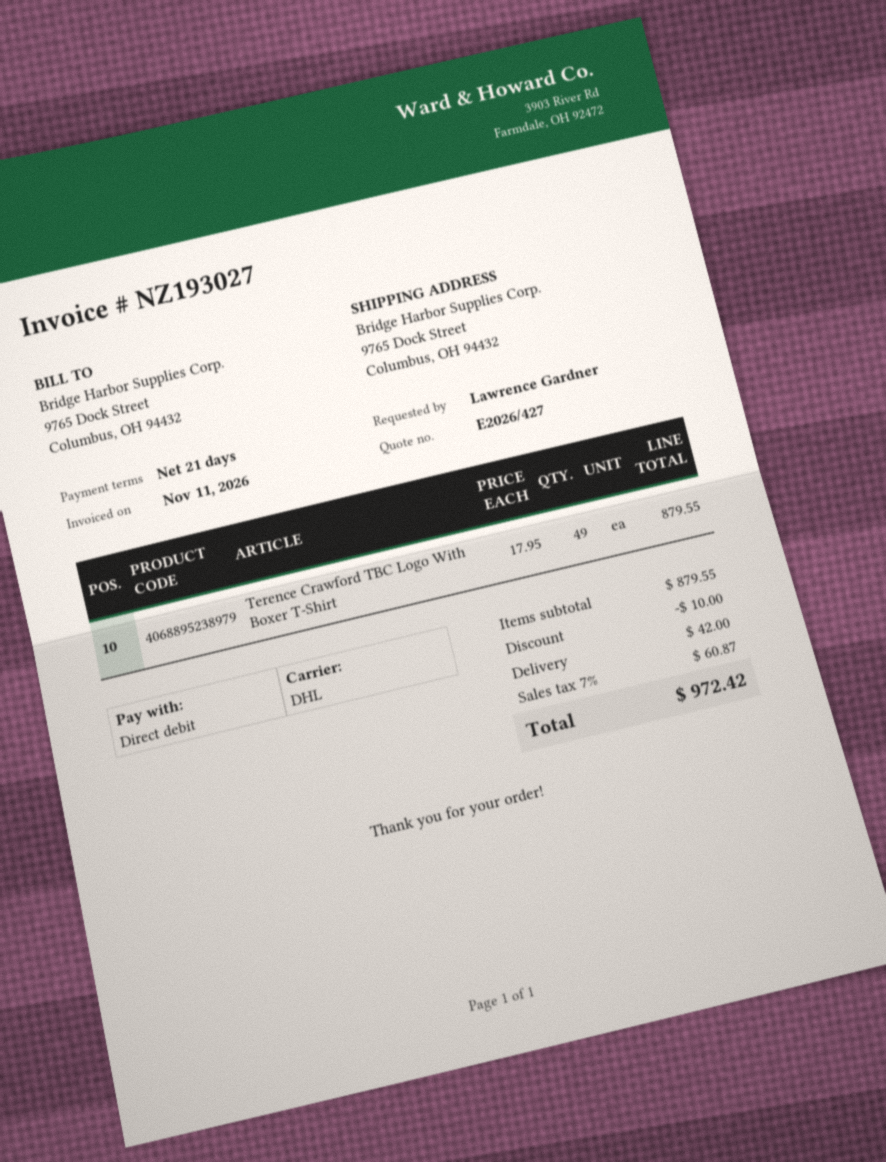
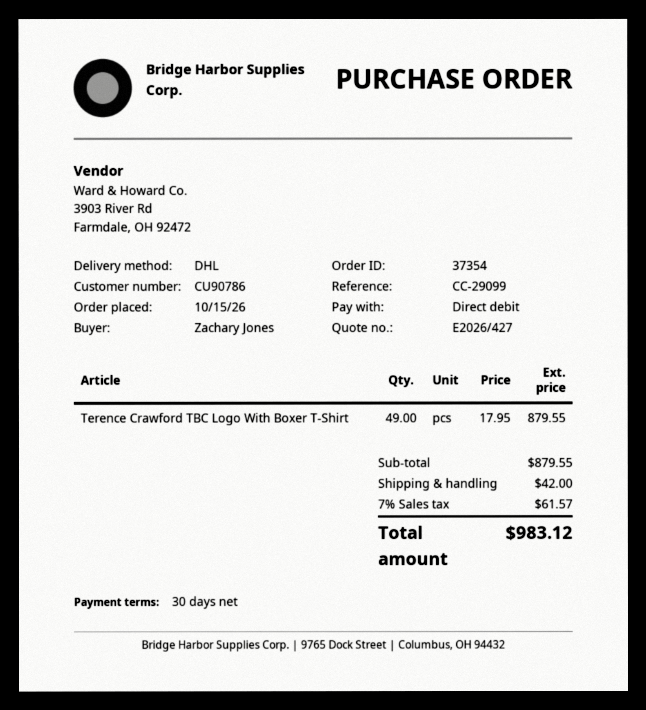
payment terms: 21 days -> 30 days
ordered by: Lawrence Gardner -> Zachary Jones
discount: 10.00 -> none
tax: 7% = 60.87 -> 7% = 61.57
total: 972.42 -> 983.12

